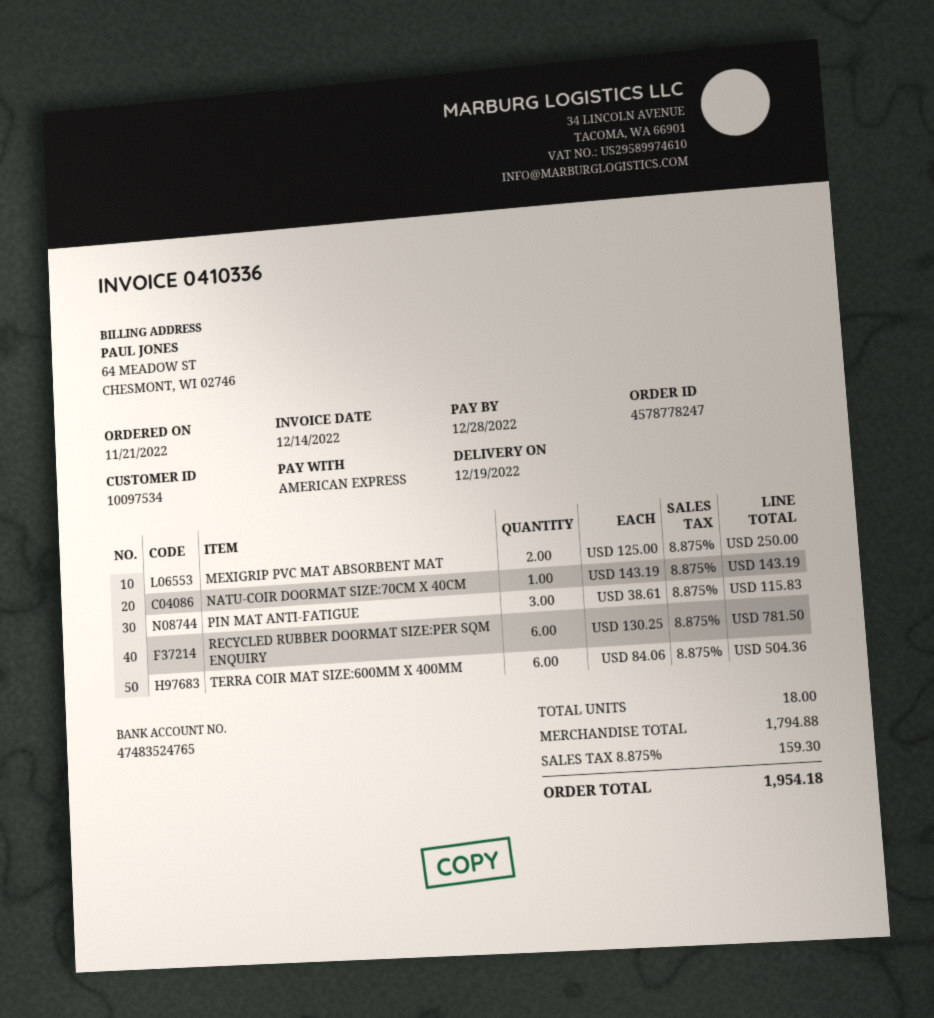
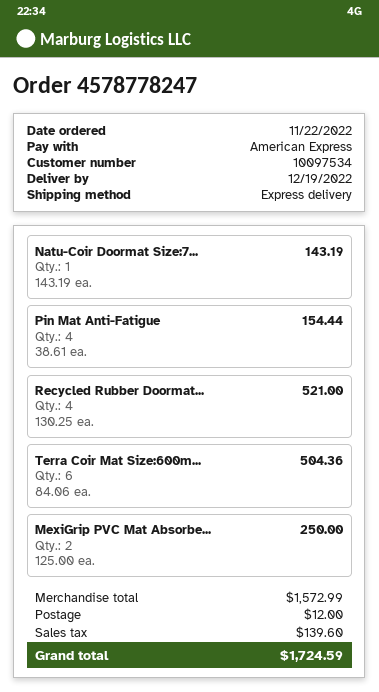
order date: 2022-11-21 -> 2022-11-22
PIN MAT ANTI-FATIGUE: 3 x 38.61 = 115.83 -> 4 x 38.61 = 154.44
RECYCLED RUBBER DOORMAT SIZE:PER SQM ENQUIRY: 6 x 130.25 = 781.50 -> 4 x 130.25 = 521.00
subtotal: 1794.88 -> 1572.99
shipping: none -> 12.00
tax: 159.30 -> 139.60
total: 1954.18 -> 1724.59

